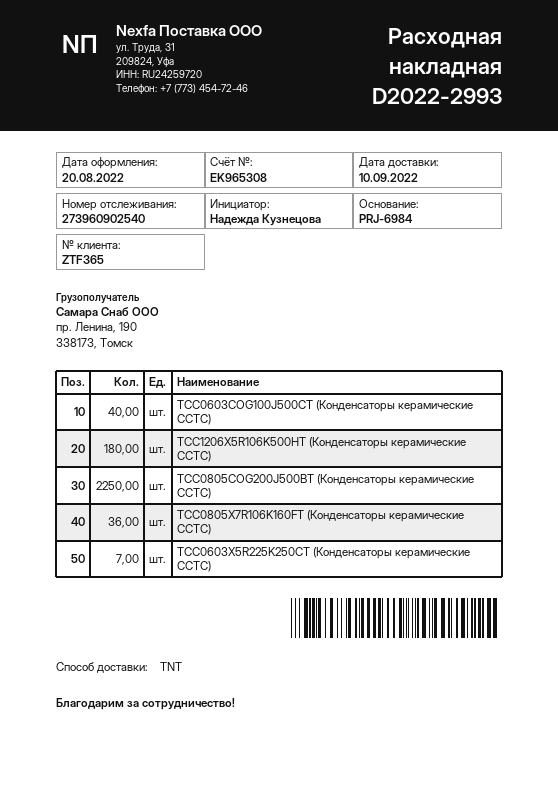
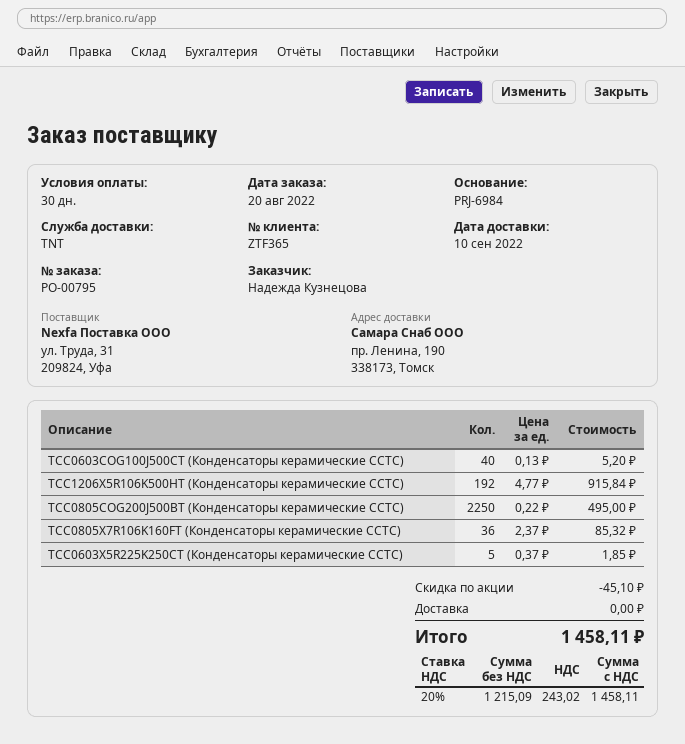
TCC1206X5R106K500HT (Конденсаторы керамические CCTC): 180 -> 192
TCC0603X5R225K250CT (Конденсаторы керамические CCTC): 7 -> 5

